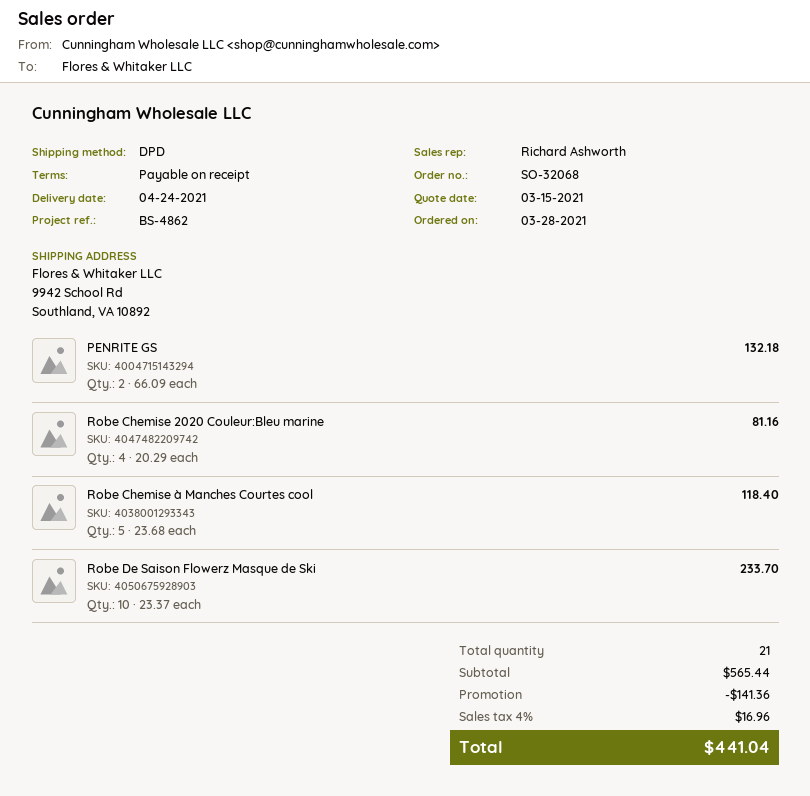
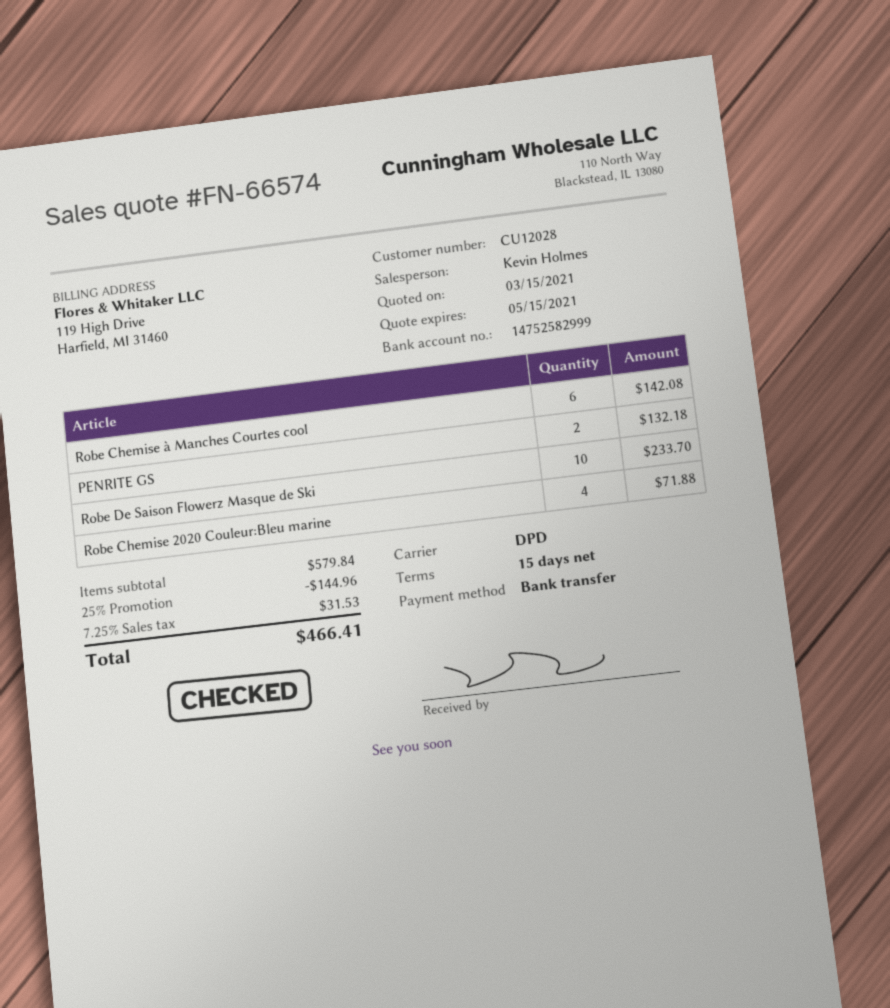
payment terms: on receipt -> 15 days
sales rep: Richard Ashworth -> Kevin Holmes
Robe Chemise 2020 Couleur:Bleu marine: 4 for 81.16 -> 4 for 71.88
Robe Chemise à Manches Courtes cool: 5 for 118.40 -> 6 for 142.08
subtotal: 565.44 -> 579.84
discount: 141.36 -> 144.96
tax: 4% = 16.96 -> 7.25% = 31.53
total: 441.04 -> 466.41

